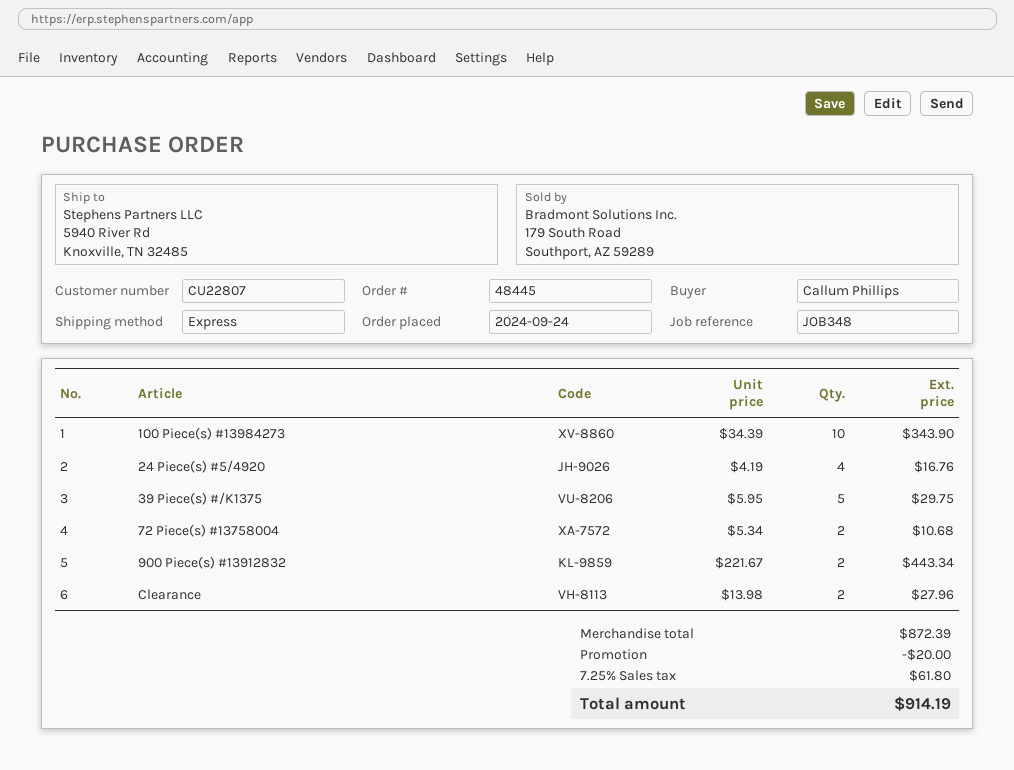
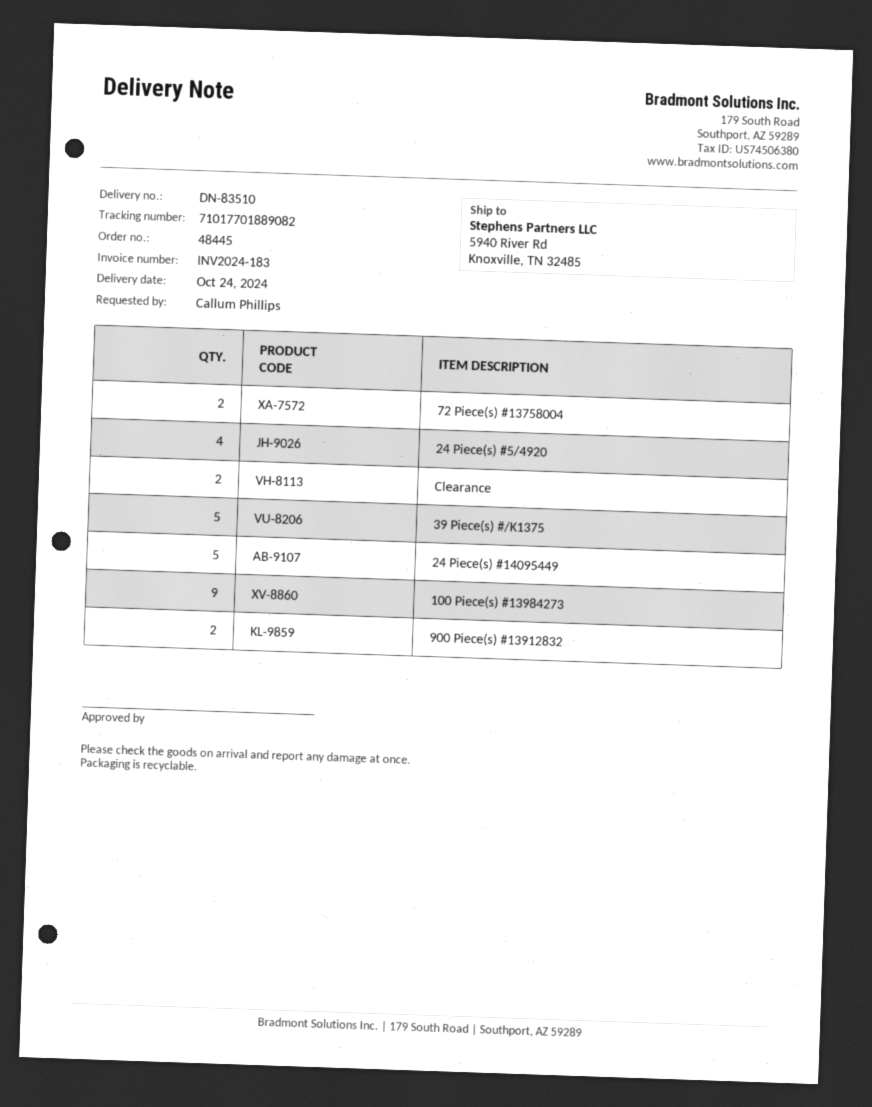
100 Piece(s) #13984273: 10 -> 9
24 Piece(s) #14095449: none -> 5

